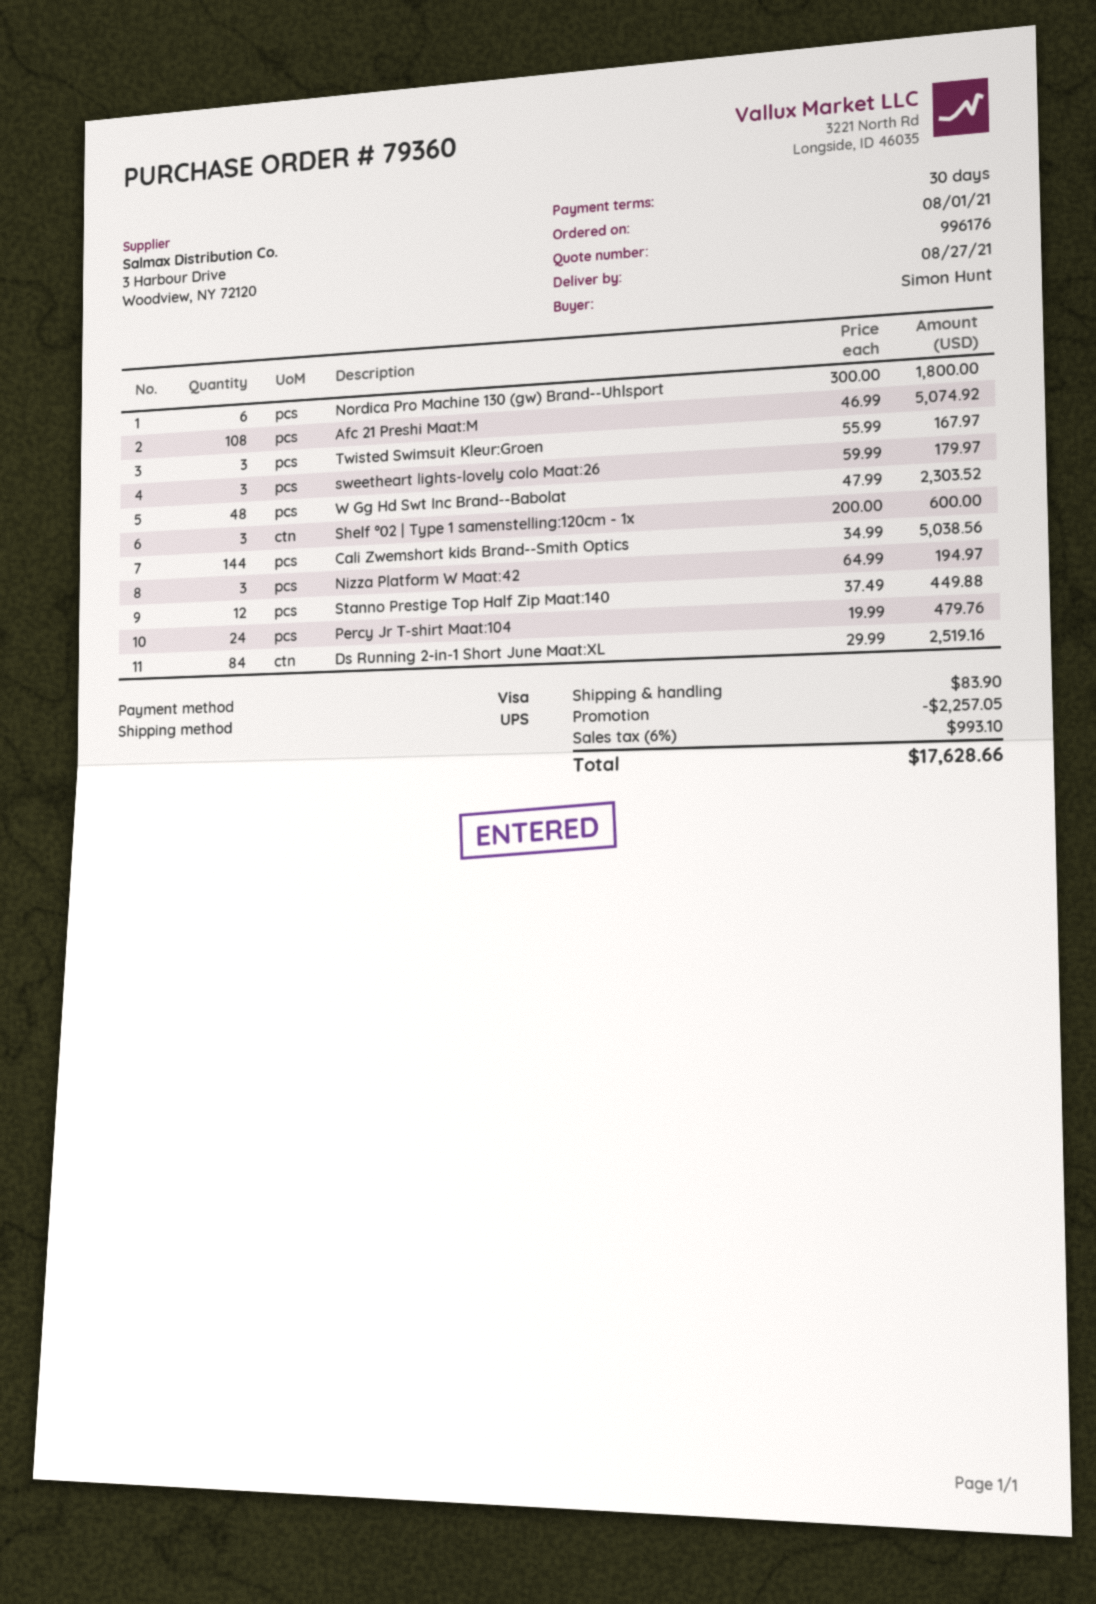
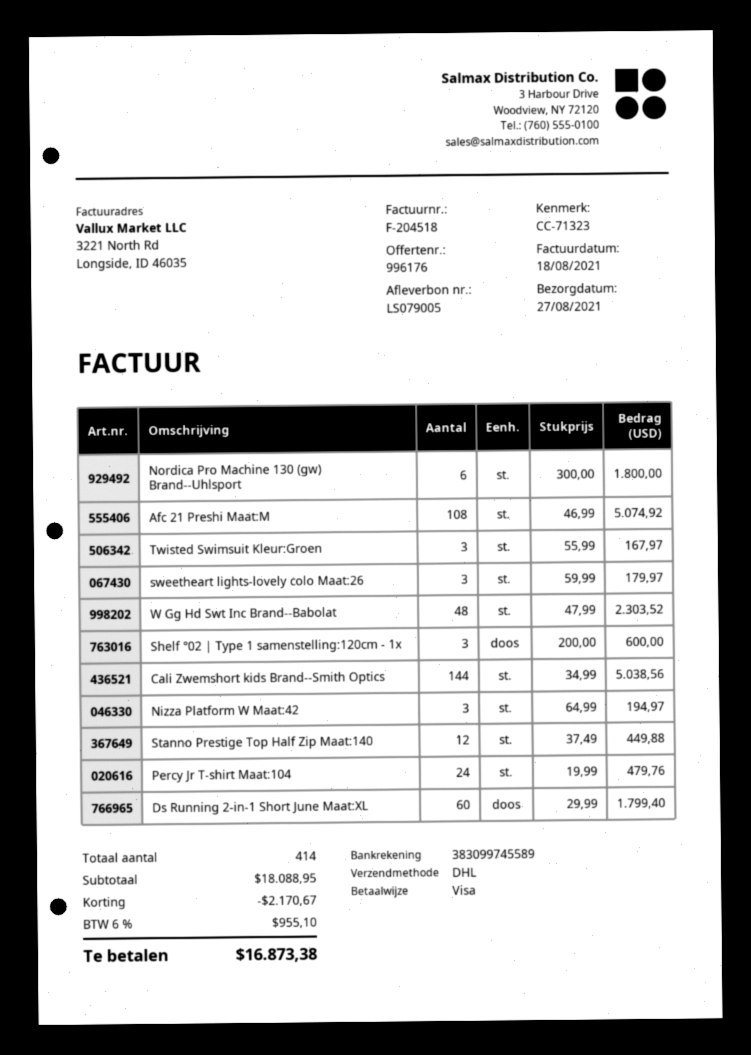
shipping method: UPS -> DHL
Ds Running 2-in-1 Short June Maat:XL: 84 x 29.99 = 2519.16 -> 60 x 29.99 = 1799.40
discount: 2257.05 -> 2170.67
shipping: 83.90 -> none
tax: 6% = 993.10 -> 6% = 955.10
total: 17628.66 -> 16873.38

